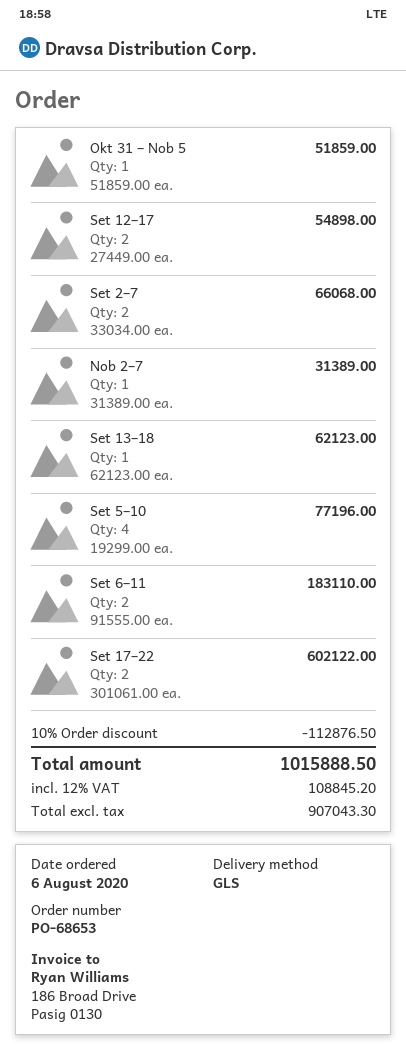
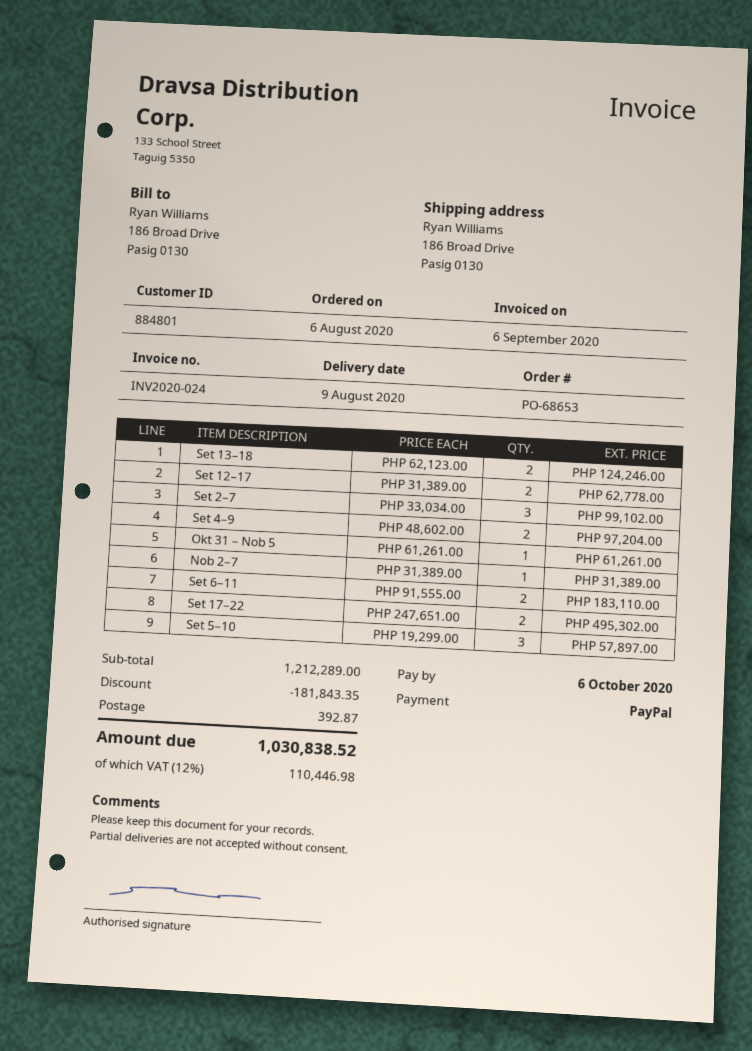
Okt 31 – Nob 5: 1 x 51859.00 = 51859.00 -> 1 x 61261.00 = 61261.00
Set 12–17: 2 x 27449.00 = 54898.00 -> 2 x 31389.00 = 62778.00
Set 2–7: 2 x 33034.00 = 66068.00 -> 3 x 33034.00 = 99102.00
Set 13–18: 1 x 62123.00 = 62123.00 -> 2 x 62123.00 = 124246.00
Set 5–10: 4 x 19299.00 = 77196.00 -> 3 x 19299.00 = 57897.00
Set 17–22: 2 x 301061.00 = 602122.00 -> 2 x 247651.00 = 495302.00
Set 4–9: none -> 2 x 48602.00 = 97204.00
discount: 112876.50 -> 181843.35
shipping: none -> 392.87
tax: 12% = 108845.20 -> 12% = 110446.98
total: 1015888.50 -> 1030838.52

